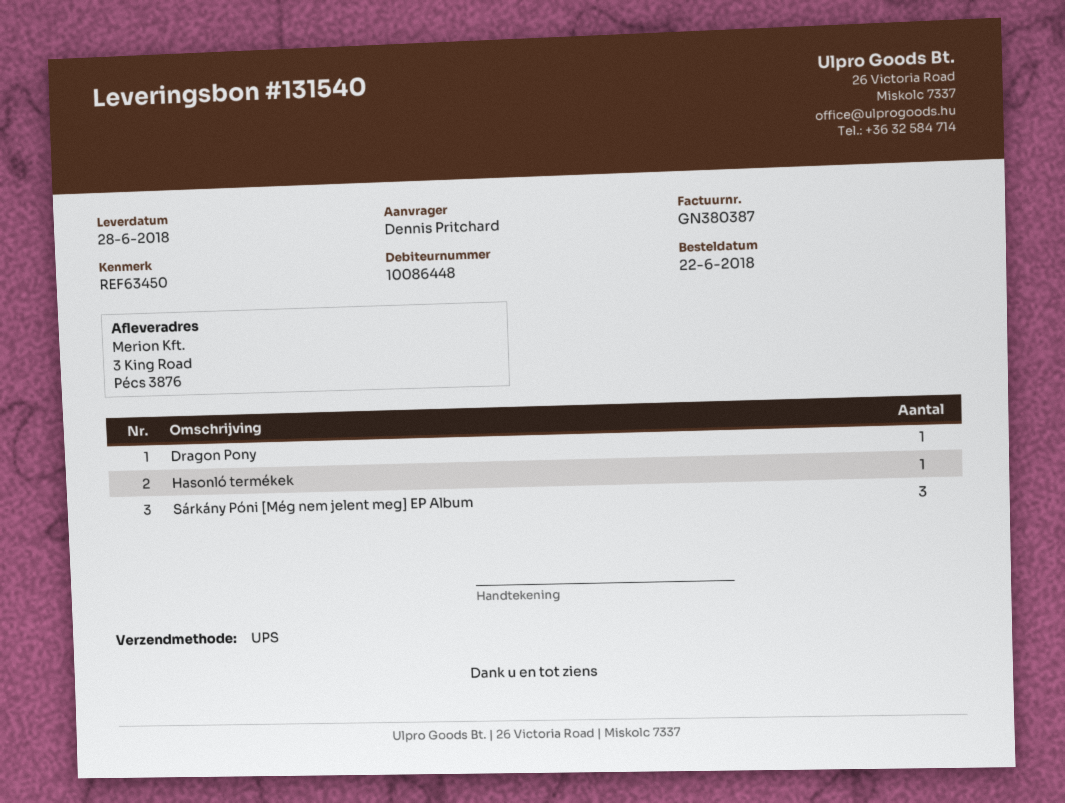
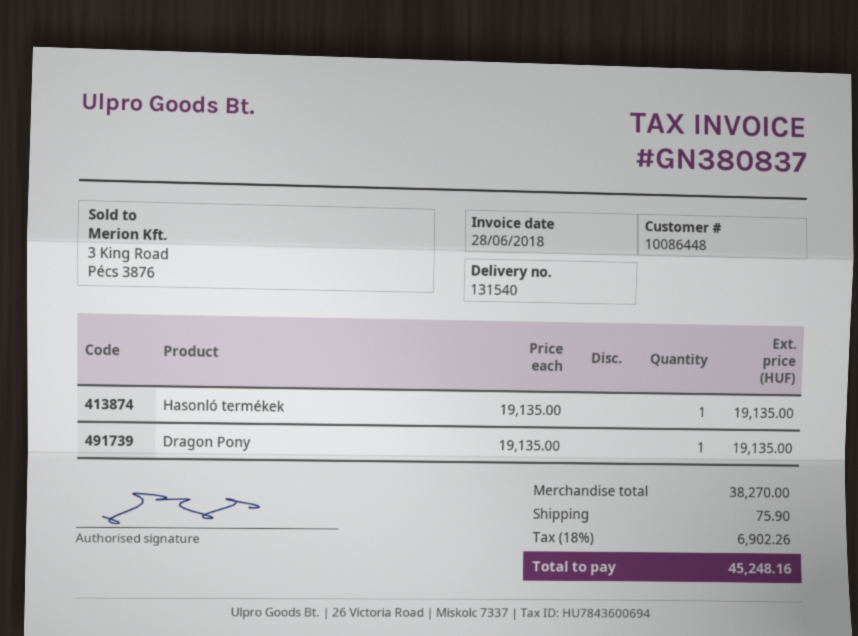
invoice number: GN380387 -> GN380837
Sárkány Póni [Még nem jelent meg] EP Album: 3 -> none

